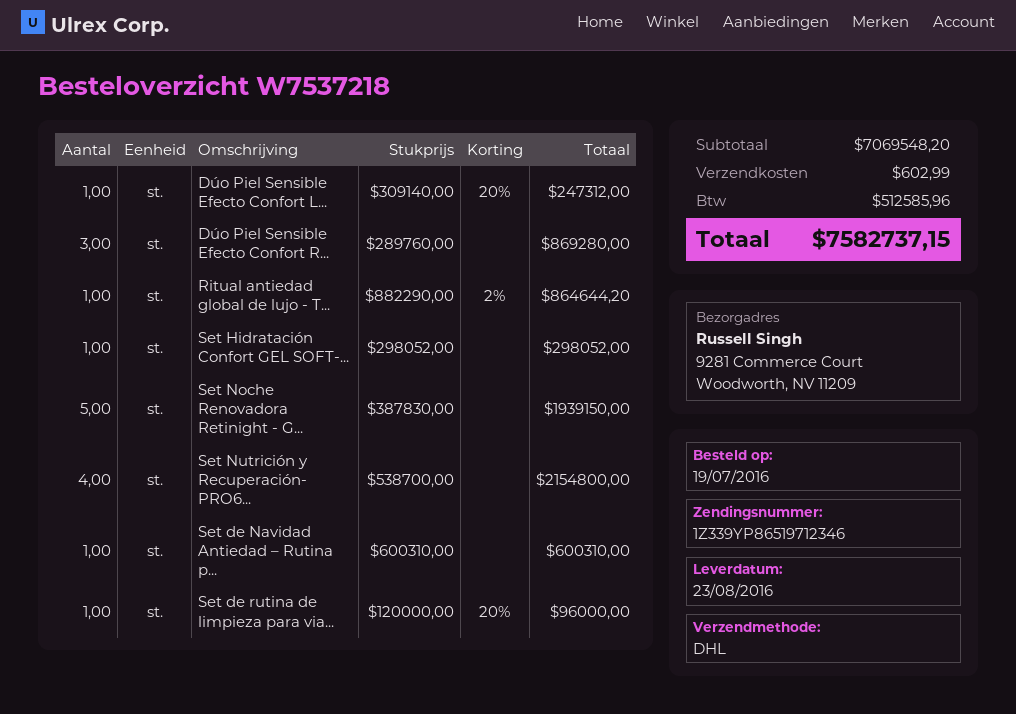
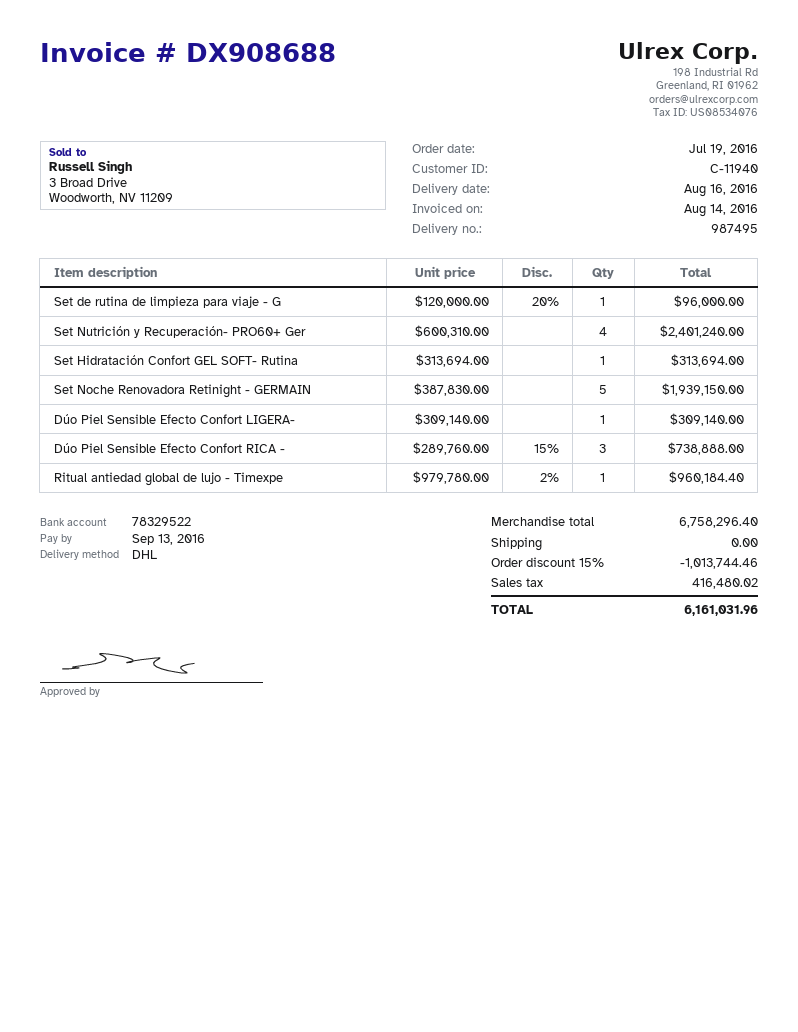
delivery date: 2016-08-23 -> 2016-08-16
Dúo Piel Sensible Efecto Confort L...: 1 x 309140.00 - 20% = 247312.00 -> 1 x 309140.00 = 309140.00
Dúo Piel Sensible Efecto Confort R...: 3 x 289760.00 = 869280.00 -> 3 x 289760.00 - 15% = 738888.00
Ritual antiedad global de lujo - T...: 1 x 882290.00 - 2% = 864644.20 -> 1 x 979780.00 - 2% = 960184.40
Set Hidratación Confort GEL SOFT-...: 1 x 298052.00 = 298052.00 -> 1 x 313694.00 = 313694.00
Set Nutrición y Recuperación- PRO6...: 4 x 538700.00 = 2154800.00 -> 4 x 600310.00 = 2401240.00
Set de Navidad Antiedad – Rutina p...: 1 x 600310.00 = 600310.00 -> none
subtotal: 7069548.20 -> 6758296.40
discount: none -> 15% = 1013744.46
shipping: 602.99 -> 0.00
tax: 512585.96 -> 416480.02
total: 7582737.15 -> 6161031.96

